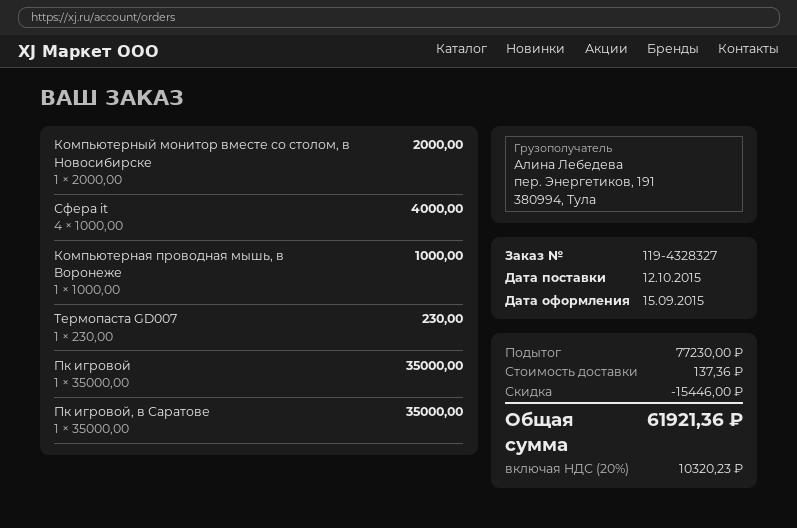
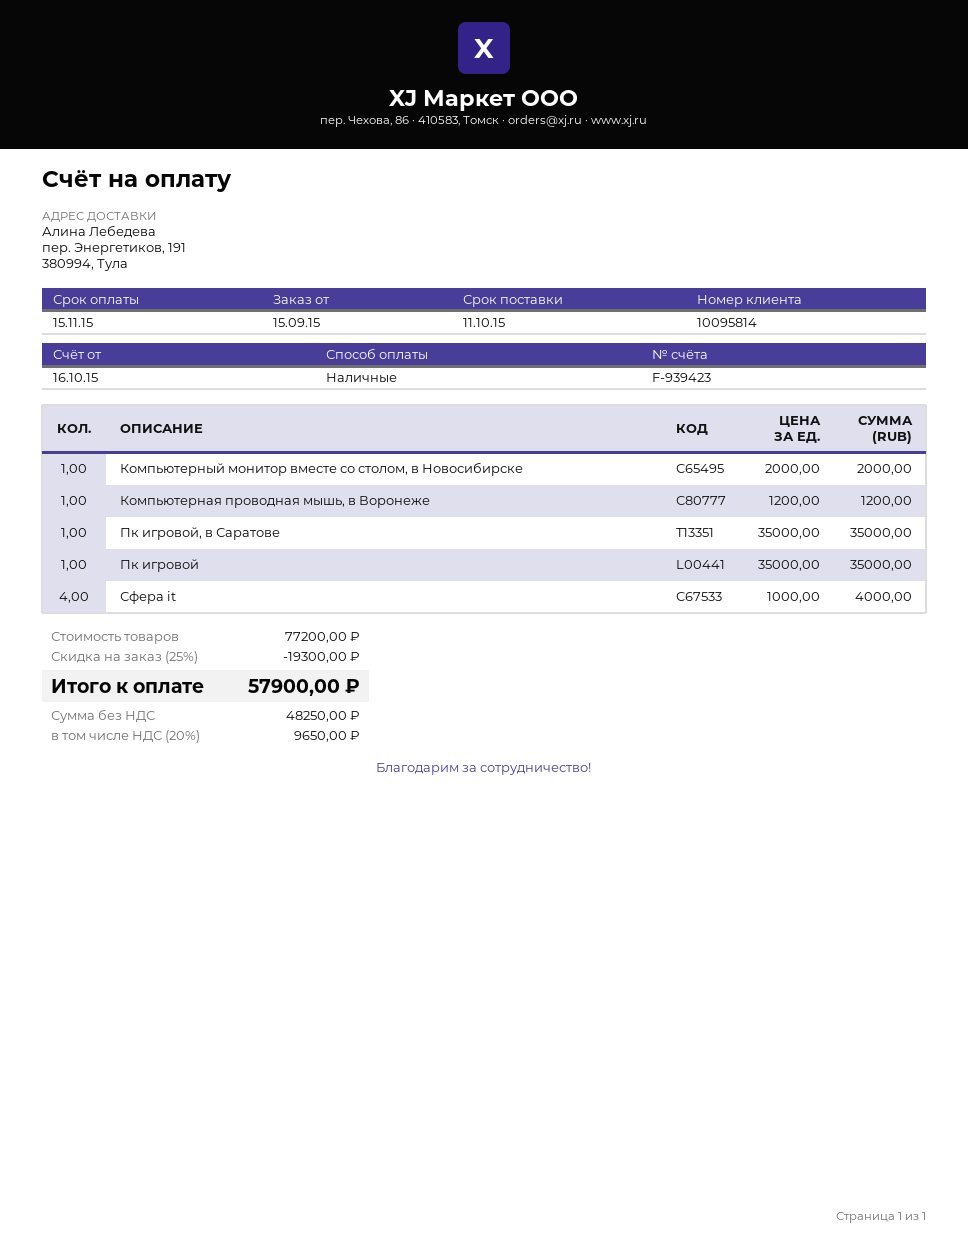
delivery date: 2015-10-12 -> 2015-10-11
Компьютерная проводная мышь, в Воронеже: 1 x 1000.00 = 1000.00 -> 1 x 1200.00 = 1200.00
Термопаста GD007: 1 x 230.00 = 230.00 -> none
subtotal: 77230.00 -> 77200.00
discount: 15446.00 -> 19300.00
shipping: 137.36 -> none
tax: 20% = 10320.23 -> 20% = 9650.00
total: 61921.36 -> 57900.00

